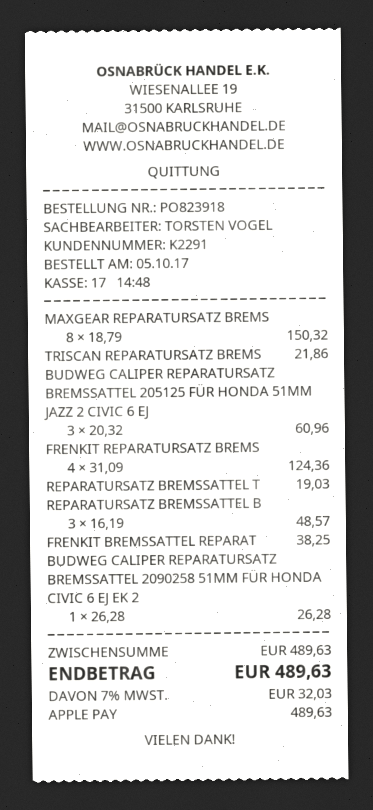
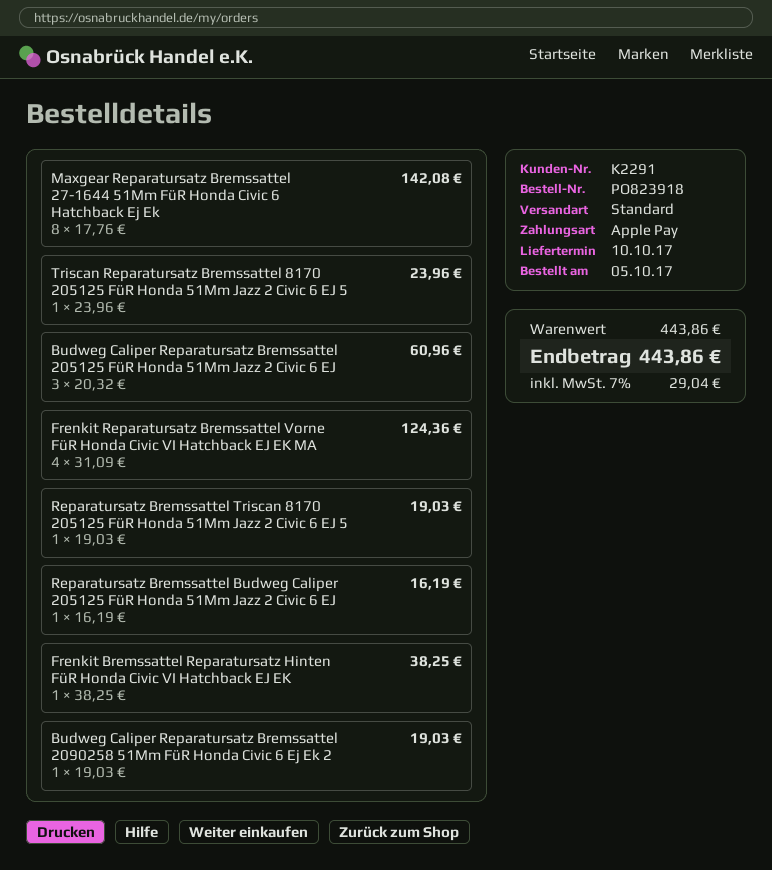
MAXGEAR REPARATURSATZ BREMS: 8 x 18.79 = 150.32 -> 8 x 17.76 = 142.08
TRISCAN REPARATURSATZ BREMS: 1 x 21.86 = 21.86 -> 1 x 23.96 = 23.96
REPARATURSATZ BREMSSATTEL B: 3 x 16.19 = 48.57 -> 1 x 16.19 = 16.19
BUDWEG CALIPER REPARATURSATZ BREMSSATTEL 2090258 51MM FÜR HONDA CIVIC 6 EJ EK 2: 1 x 26.28 = 26.28 -> 1 x 19.03 = 19.03
subtotal: 489.63 -> 443.86
tax: 7% = 32.03 -> 7% = 29.04
total: 489.63 -> 443.86

